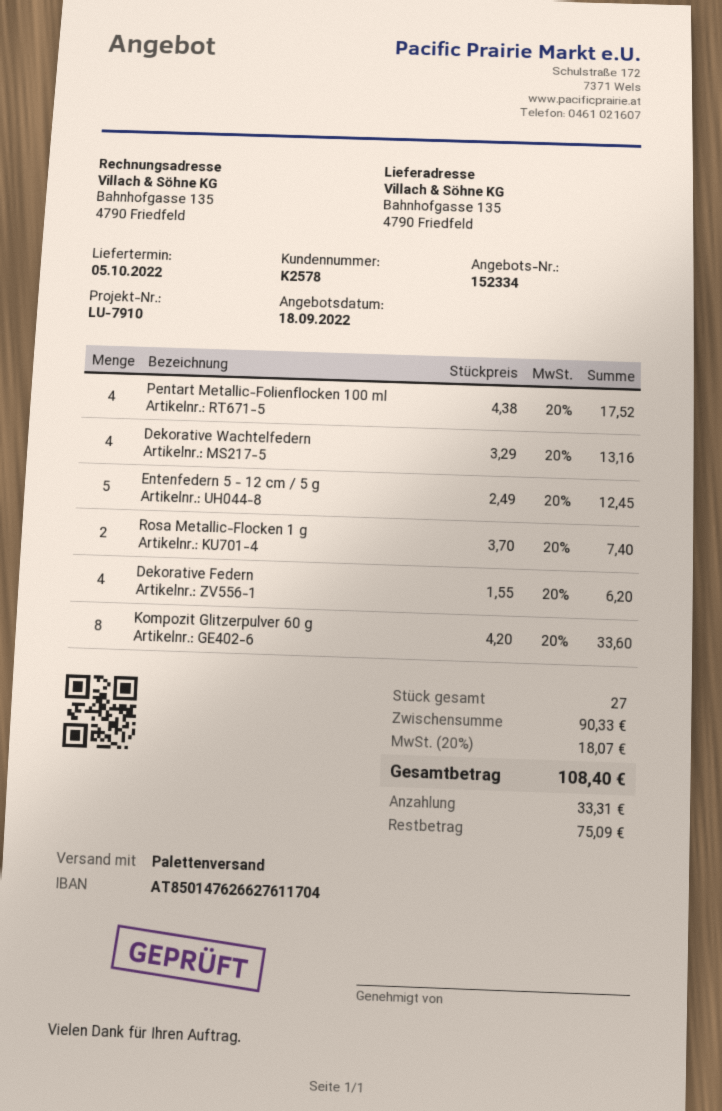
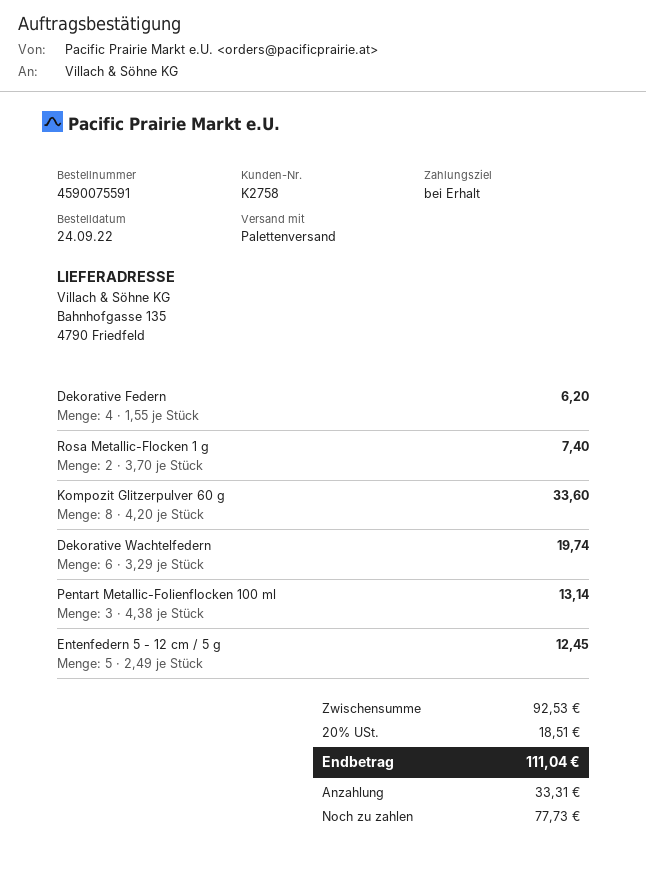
customer number: K2578 -> K2758
Pentart Metallic-Folienflocken 100 ml: 4 x 4.38 = 17.52 -> 3 x 4.38 = 13.14
Dekorative Wachtelfedern: 4 x 3.29 = 13.16 -> 6 x 3.29 = 19.74
subtotal: 90.33 -> 92.53
tax: 20% = 18.07 -> 20% = 18.51
total: 108.40 -> 111.04
balance: 75.09 -> 77.73

